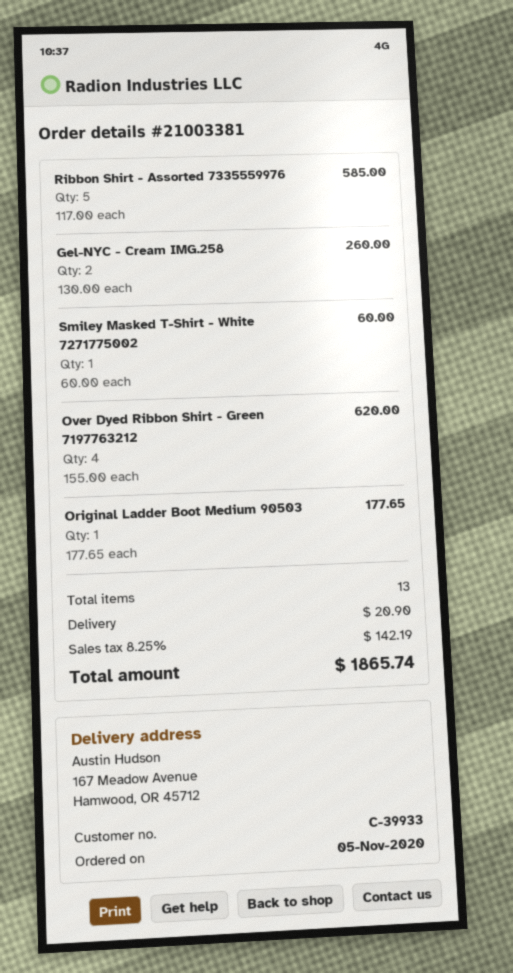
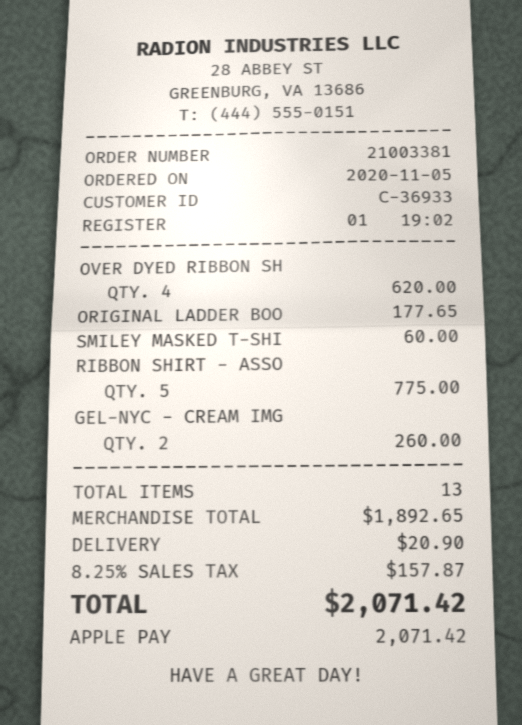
customer number: C-39933 -> C-36933
Ribbon Shirt - Assorted 7335559976: 5 for 585.00 -> 5 for 775.00
tax: 8.25% = 142.19 -> 8.25% = 157.87
total: 1865.74 -> 2071.42

